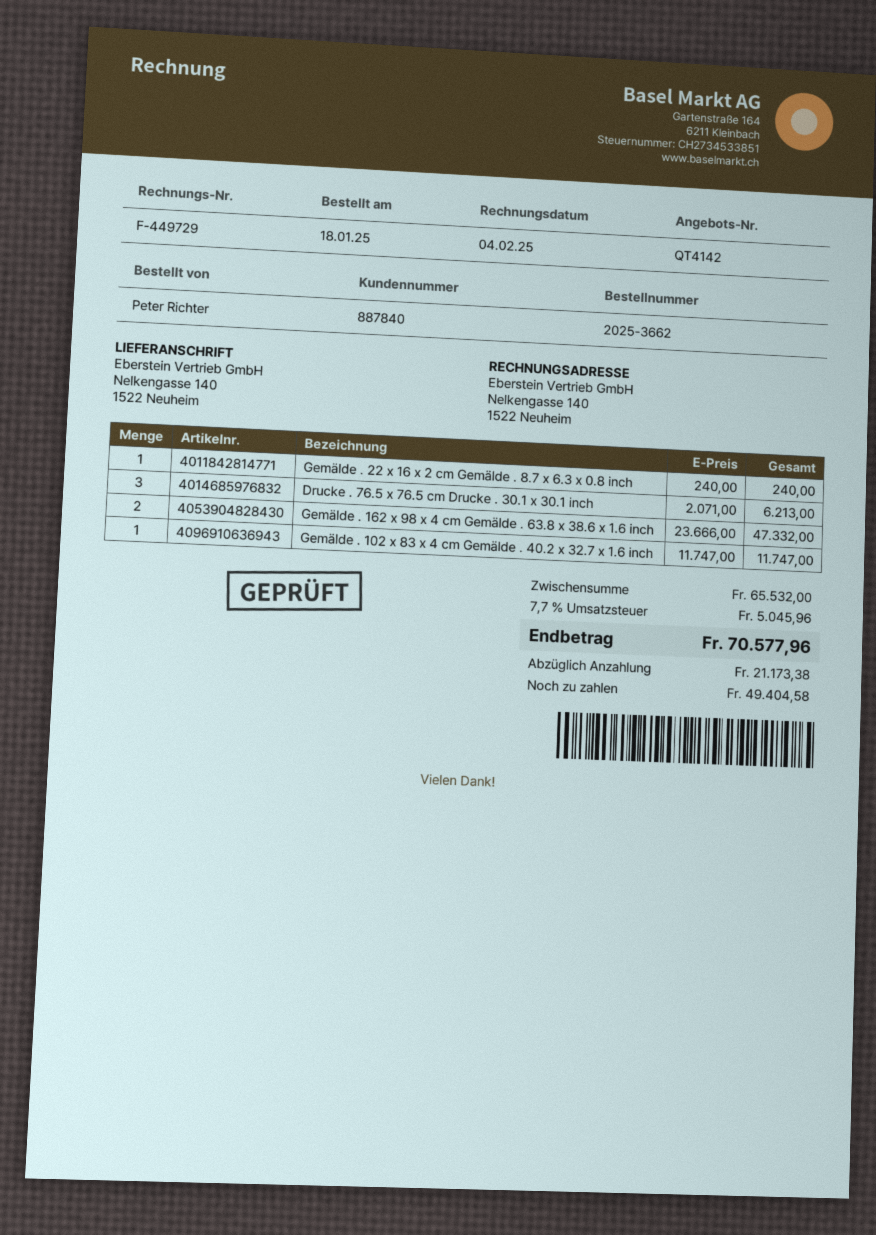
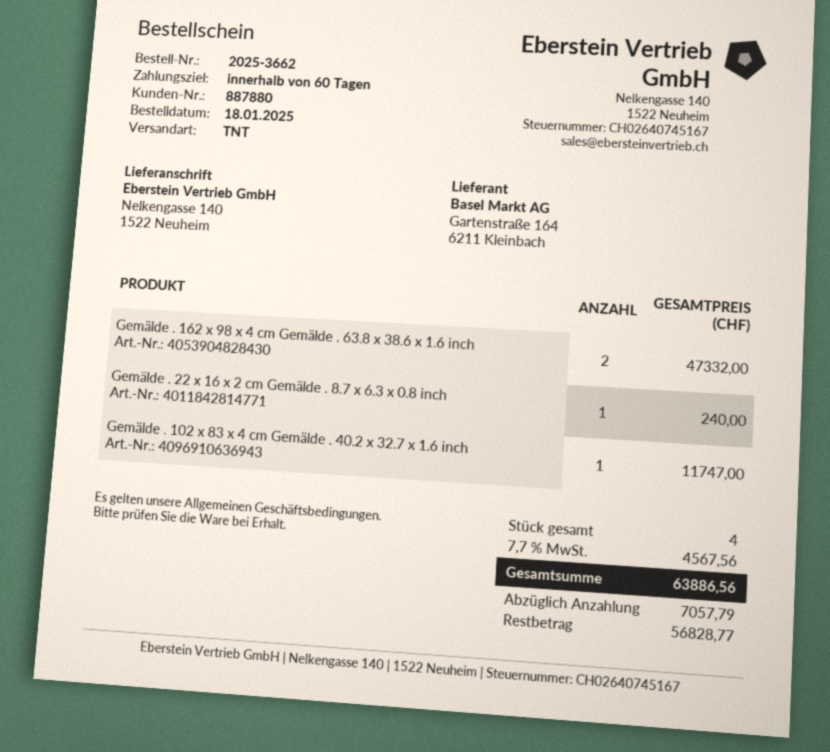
customer number: 887840 -> 887880
Drucke . 76.5 x 76.5 cm Drucke . 30.1 x 30.1 inch: 3 for 6213.00 -> none
tax: 7.7% = 5045.96 -> 7.7% = 4567.56
total: 70577.96 -> 63886.56
deposit: 21173.38 -> 7057.79
balance: 49404.58 -> 56828.77

